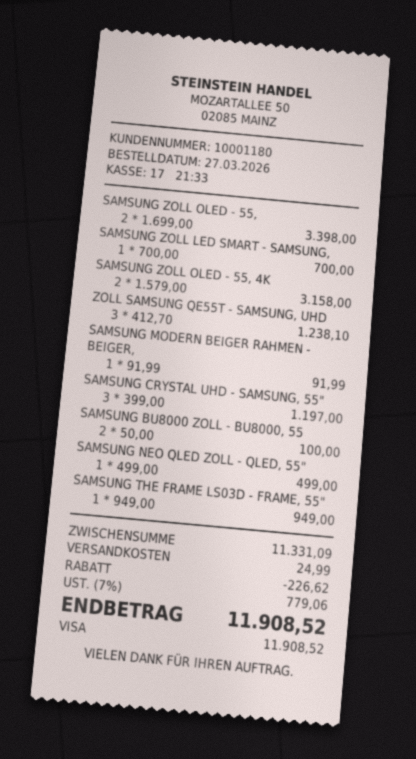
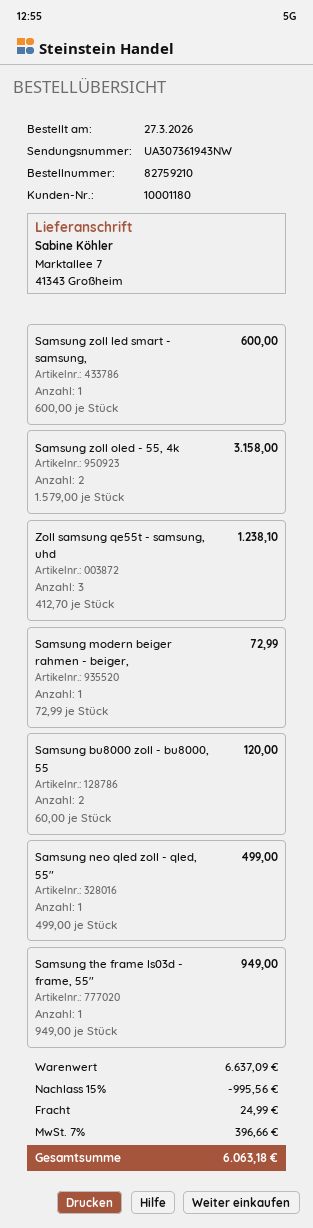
SAMSUNG ZOLL OLED - 55,: 2 x 1699.00 = 3398.00 -> none
SAMSUNG ZOLL LED SMART - SAMSUNG,: 1 x 700.00 = 700.00 -> 1 x 600.00 = 600.00
SAMSUNG MODERN BEIGER RAHMEN - BEIGER,: 1 x 91.99 = 91.99 -> 1 x 72.99 = 72.99
SAMSUNG CRYSTAL UHD - SAMSUNG, 55": 3 x 399.00 = 1197.00 -> none
SAMSUNG BU8000 ZOLL - BU8000, 55: 2 x 50.00 = 100.00 -> 2 x 60.00 = 120.00
subtotal: 11331.09 -> 6637.09
discount: 226.62 -> 995.56
tax: 7% = 779.06 -> 7% = 396.66
total: 11908.52 -> 6063.18

